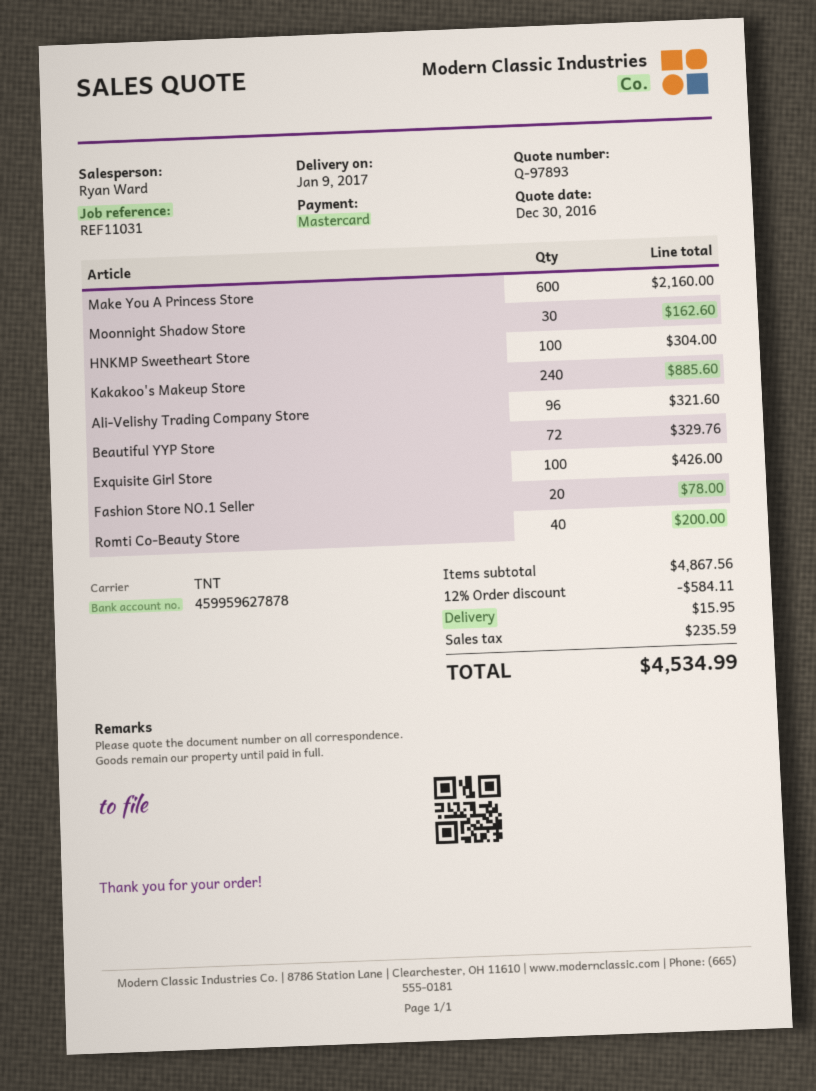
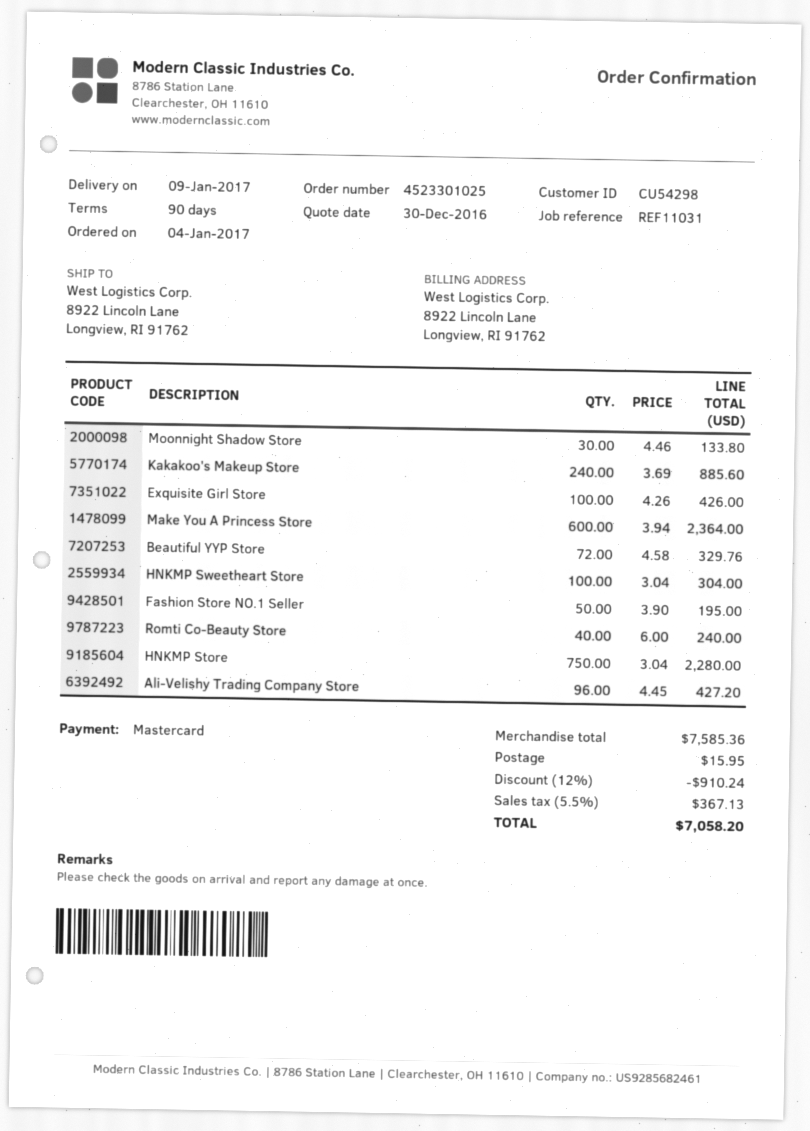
Make You A Princess Store: 600 for 2160.00 -> 600 for 2364.00
Moonnight Shadow Store: 30 for 162.60 -> 30 for 133.80
Ali-Velishy Trading Company Store: 96 for 321.60 -> 96 for 427.20
Fashion Store NO.1 Seller: 20 for 78.00 -> 50 for 195.00
Romti Co-Beauty Store: 40 for 200.00 -> 40 for 240.00
HNKMP Store: none -> 750 for 2280.00
subtotal: 4867.56 -> 7585.36
discount: 12% = 584.11 -> 12% = 910.24
tax: 235.59 -> 367.13
total: 4534.99 -> 7058.20

